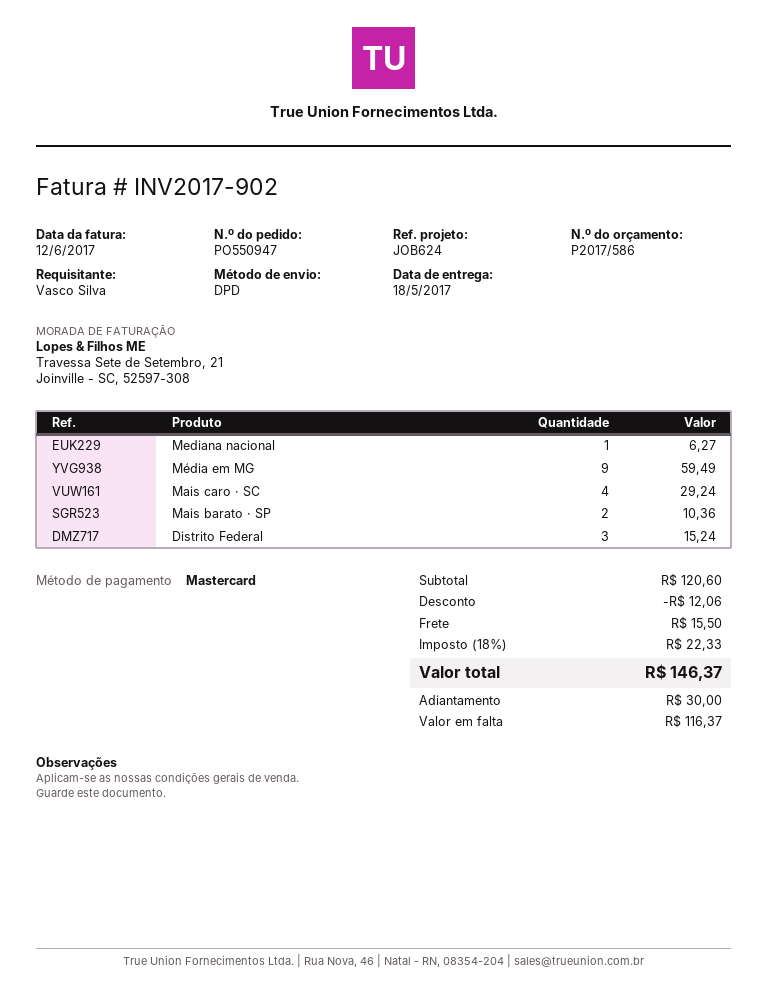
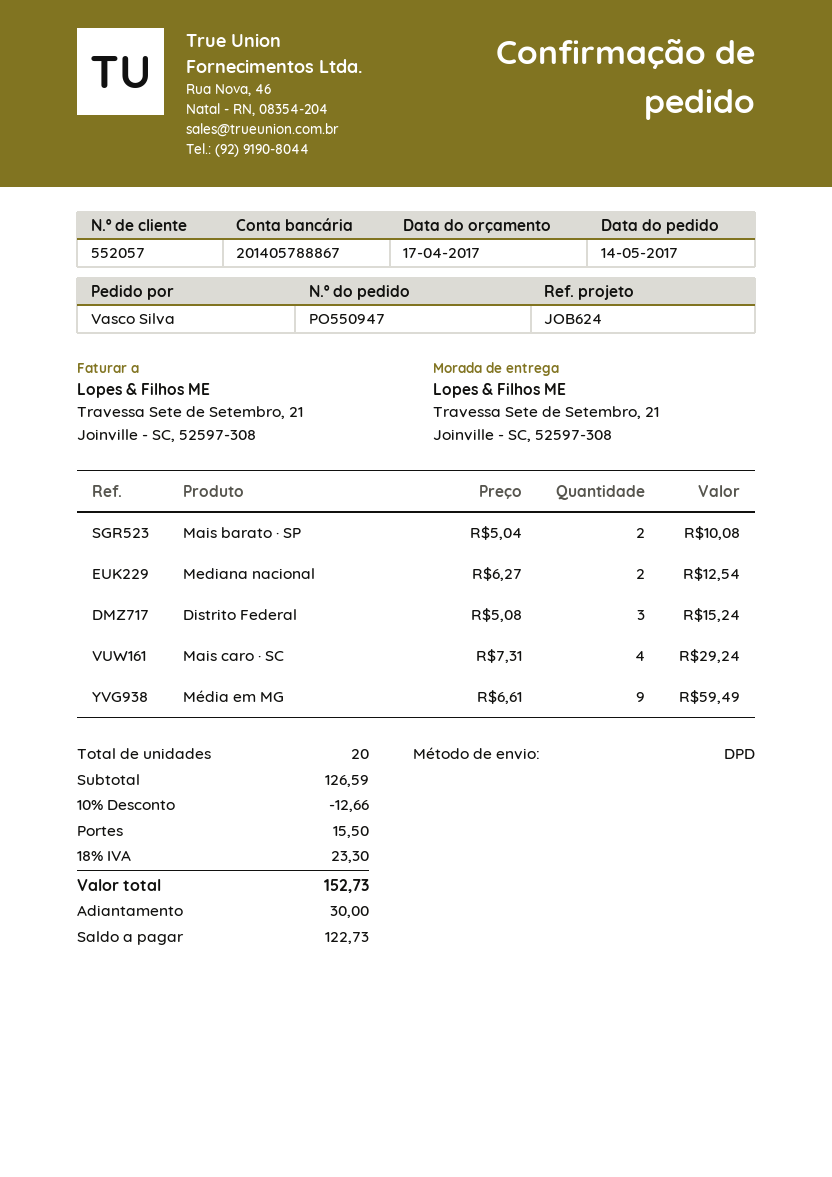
Mediana nacional: 1 for 6.27 -> 2 for 12.54
Mais barato · SP: 2 for 10.36 -> 2 for 10.08
subtotal: 120.60 -> 126.59
discount: 12.06 -> 12.66
tax: 18% = 22.33 -> 18% = 23.30
total: 146.37 -> 152.73
balance: 116.37 -> 122.73

